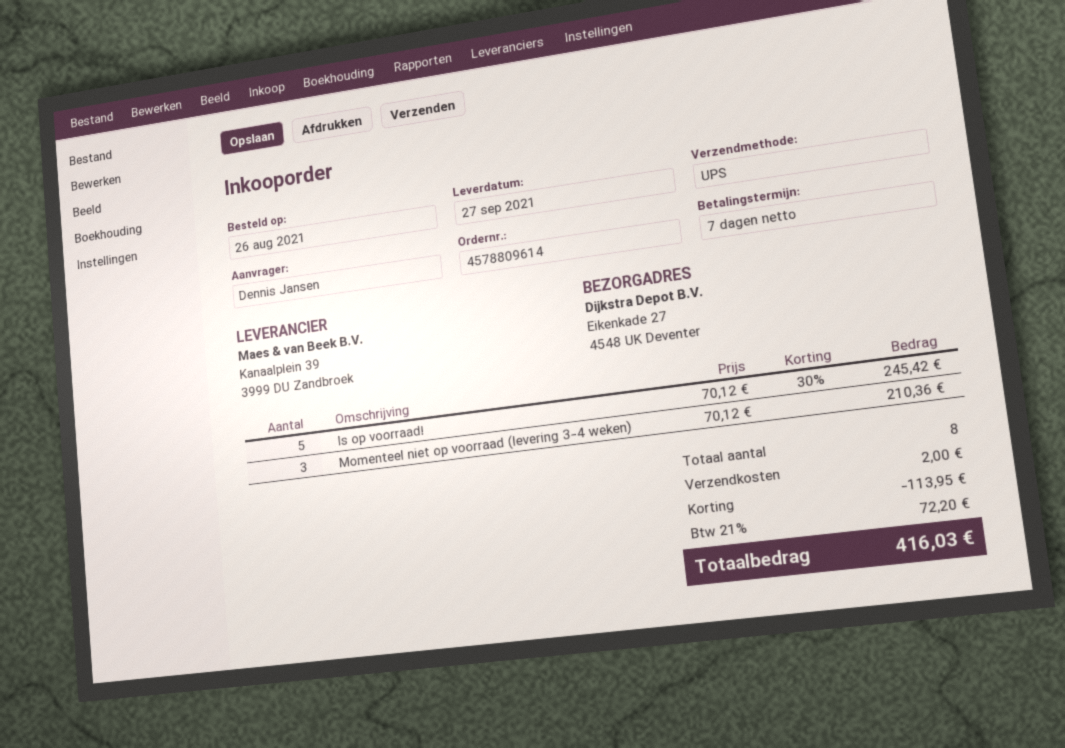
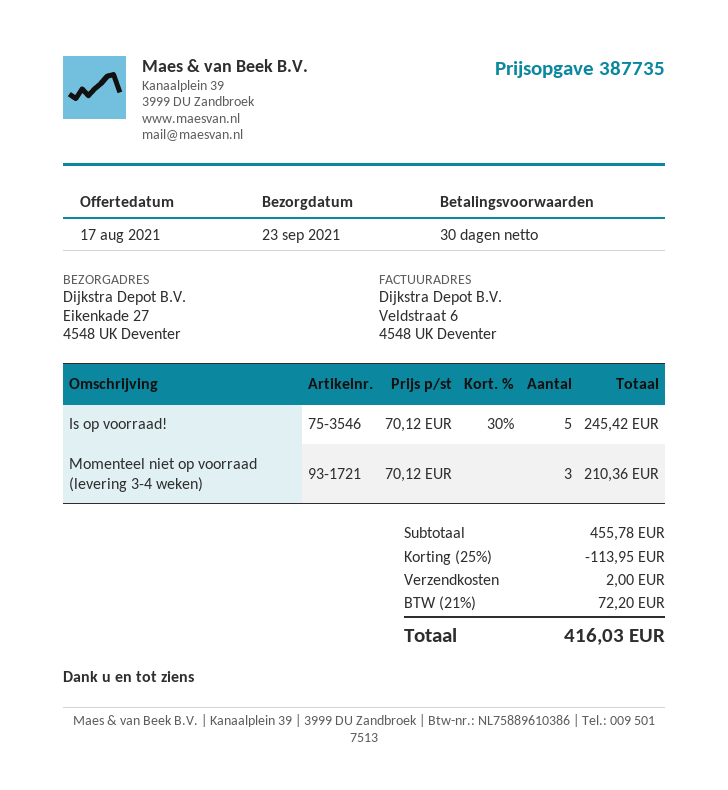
delivery date: 2021-09-27 -> 2021-09-23
payment terms: 7 days -> 30 days

